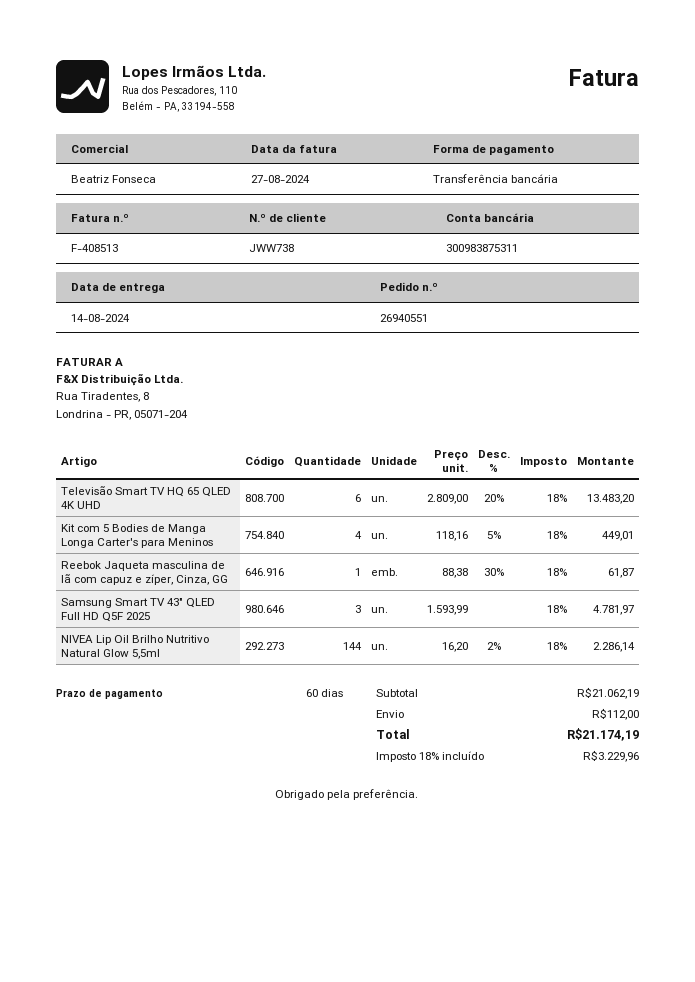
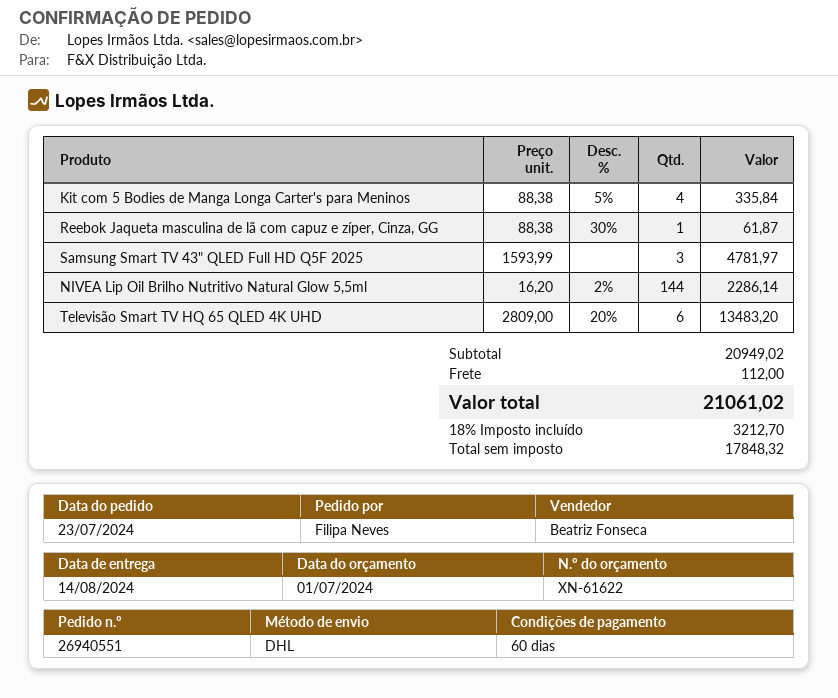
Kit com 5 Bodies de Manga Longa Carter's para Meninos: 4 x 118.16 - 5% = 449.01 -> 4 x 88.38 - 5% = 335.84
subtotal: 21062.19 -> 20949.02
tax: 18% = 3229.96 -> 18% = 3212.70
total: 21174.19 -> 21061.02

